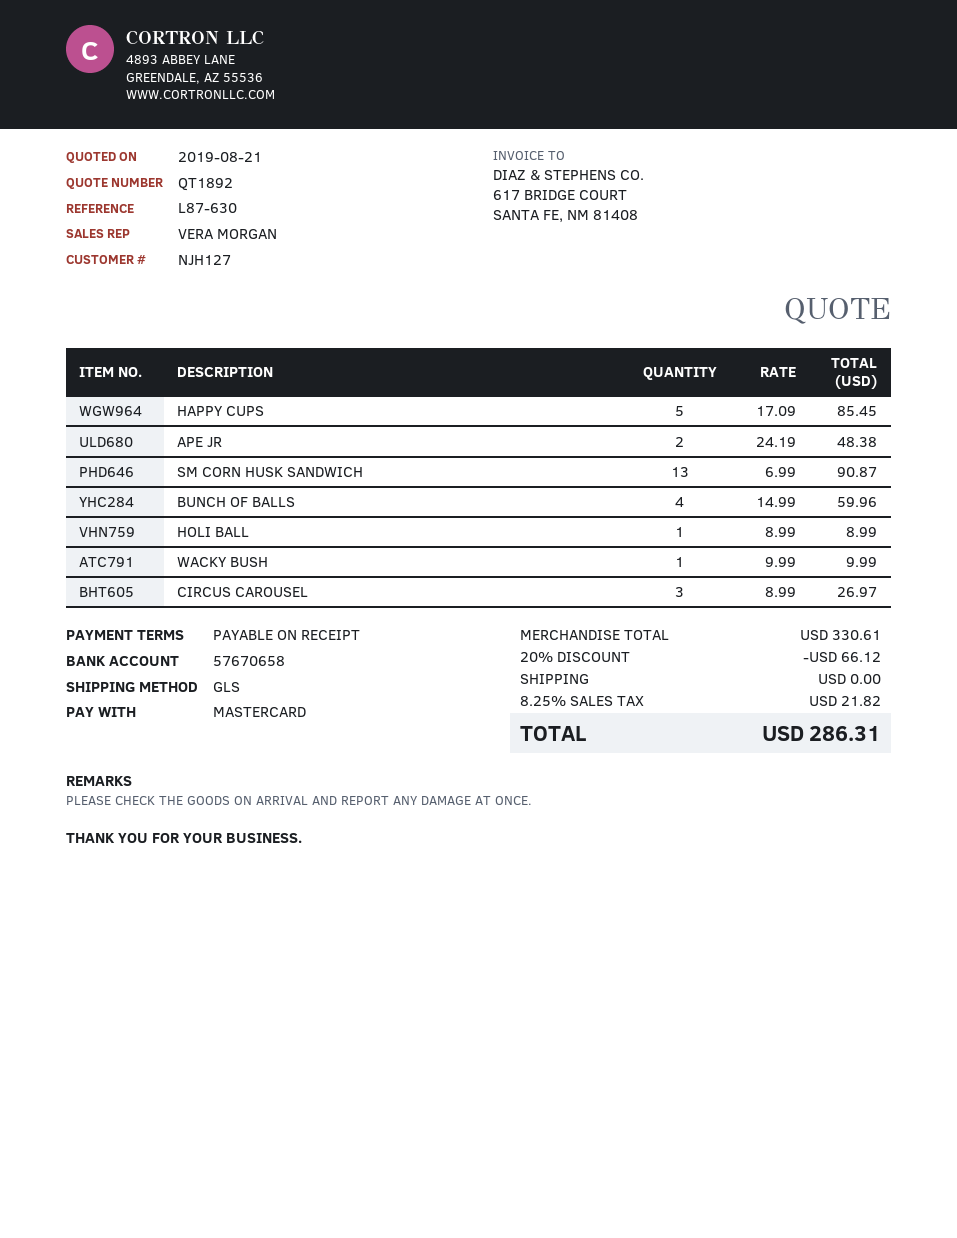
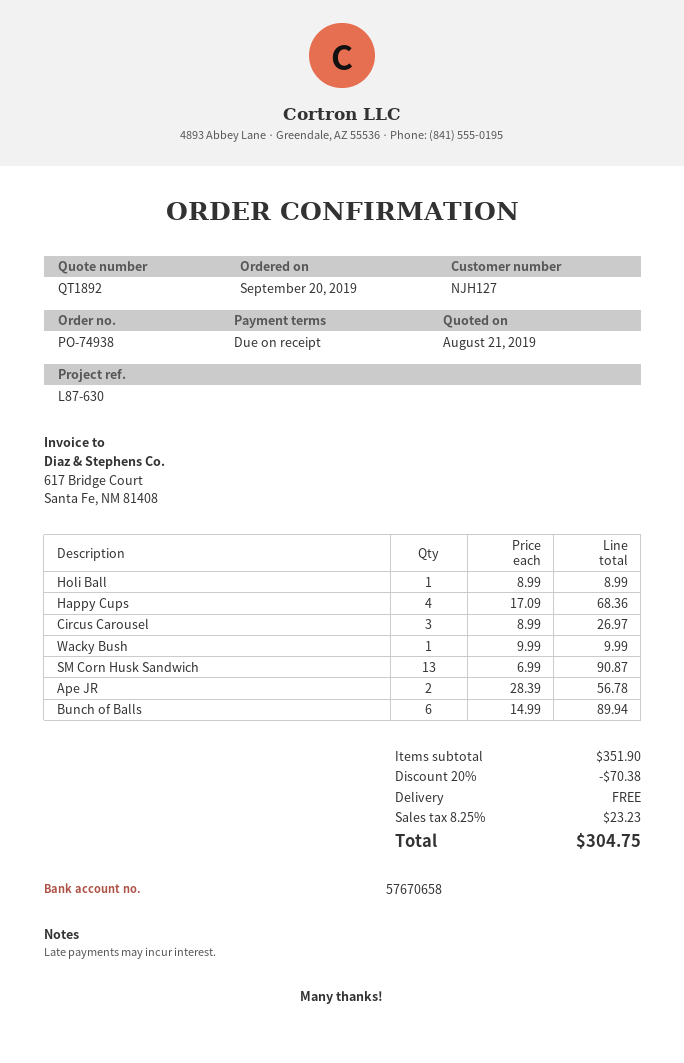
HAPPY CUPS: 5 x 17.09 = 85.45 -> 4 x 17.09 = 68.36
APE JR: 2 x 24.19 = 48.38 -> 2 x 28.39 = 56.78
BUNCH OF BALLS: 4 x 14.99 = 59.96 -> 6 x 14.99 = 89.94
subtotal: 330.61 -> 351.90
discount: 20% = 66.12 -> 20% = 70.38
tax: 8.25% = 21.82 -> 8.25% = 23.23
total: 286.31 -> 304.75

